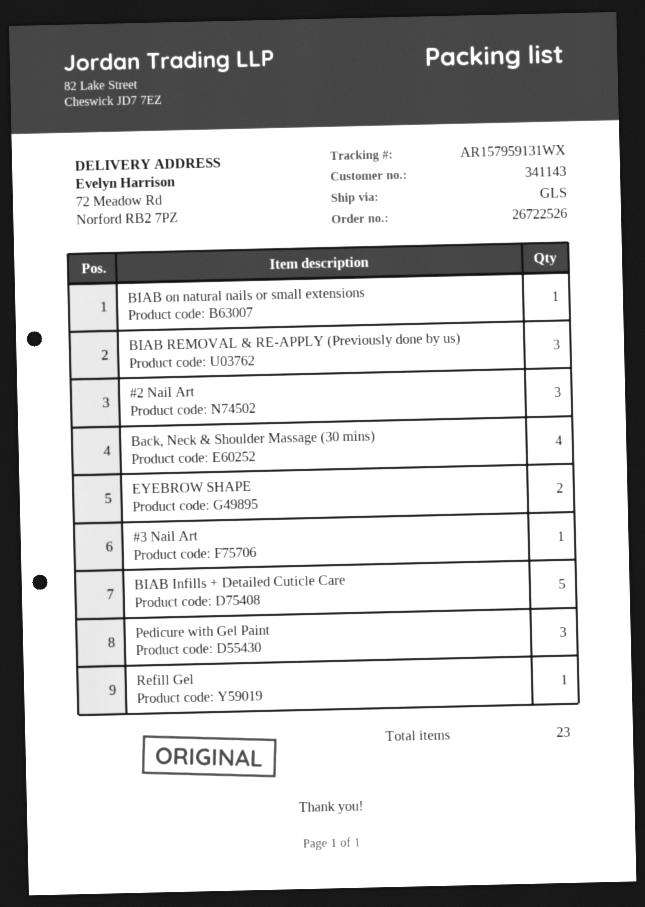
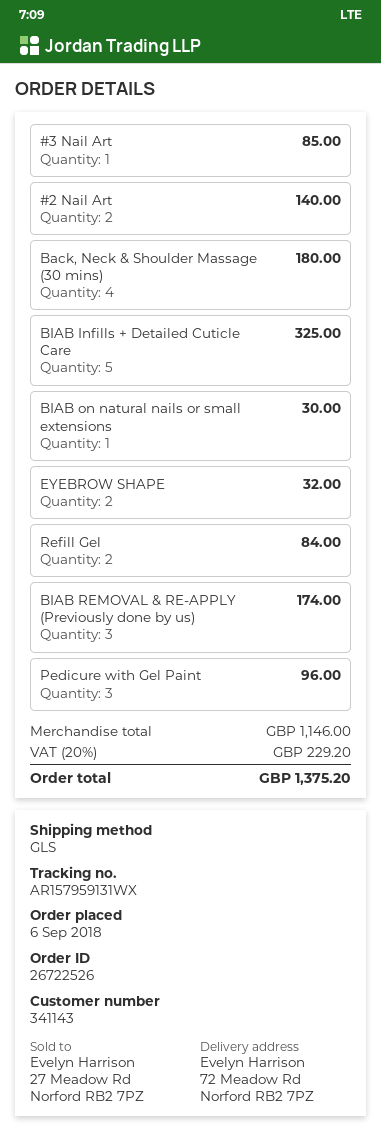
#2 Nail Art: 3 -> 2
Refill Gel: 1 -> 2

